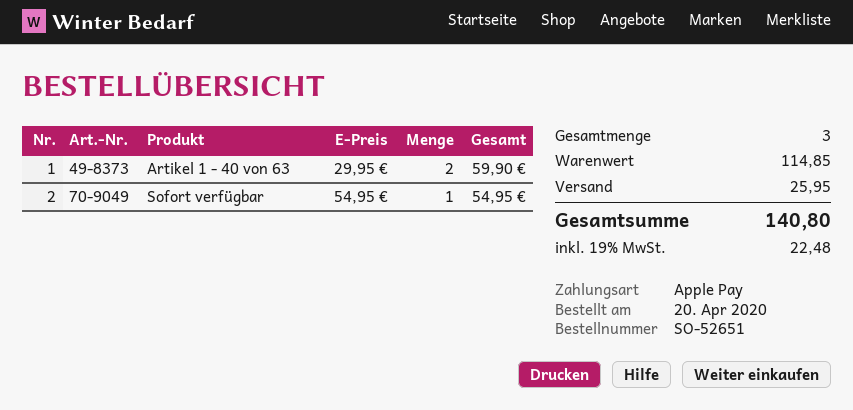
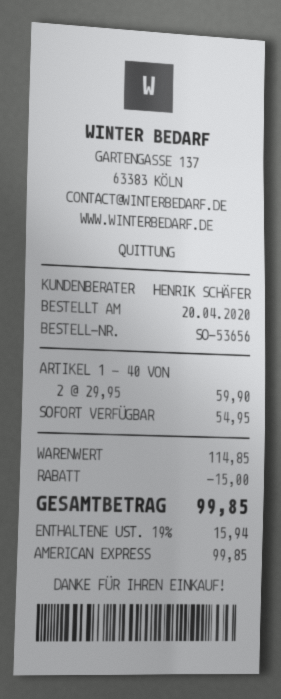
order number: SO-52651 -> SO-53656
payment method: Apple Pay -> American Express
discount: none -> 15.00
shipping: 25.95 -> none
tax: 19% = 22.48 -> 19% = 15.94
total: 140.80 -> 99.85

